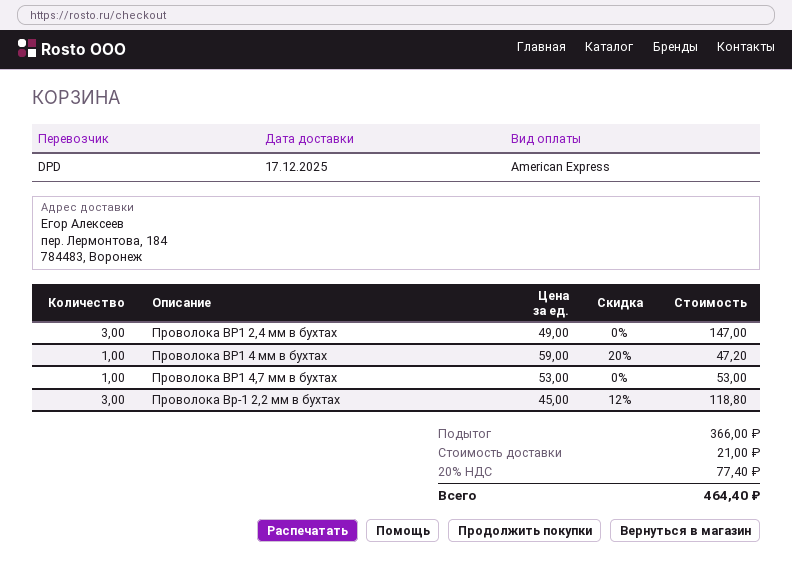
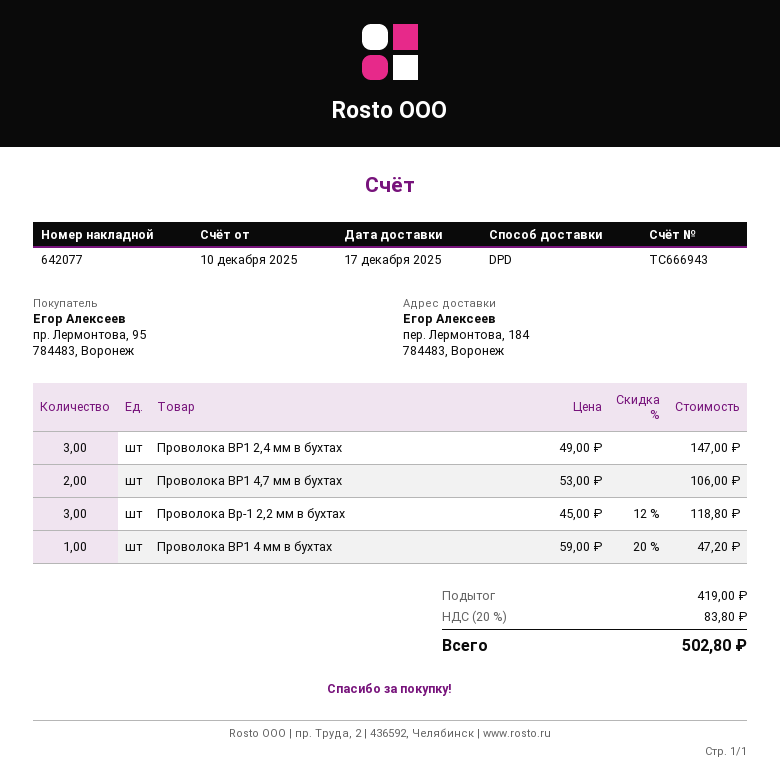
Проволока ВР1 4,7 мм в бухтах: 1 x 53.00 = 53.00 -> 2 x 53.00 = 106.00
subtotal: 366.00 -> 419.00
shipping: 21.00 -> none
tax: 20% = 77.40 -> 20% = 83.80
total: 464.40 -> 502.80

